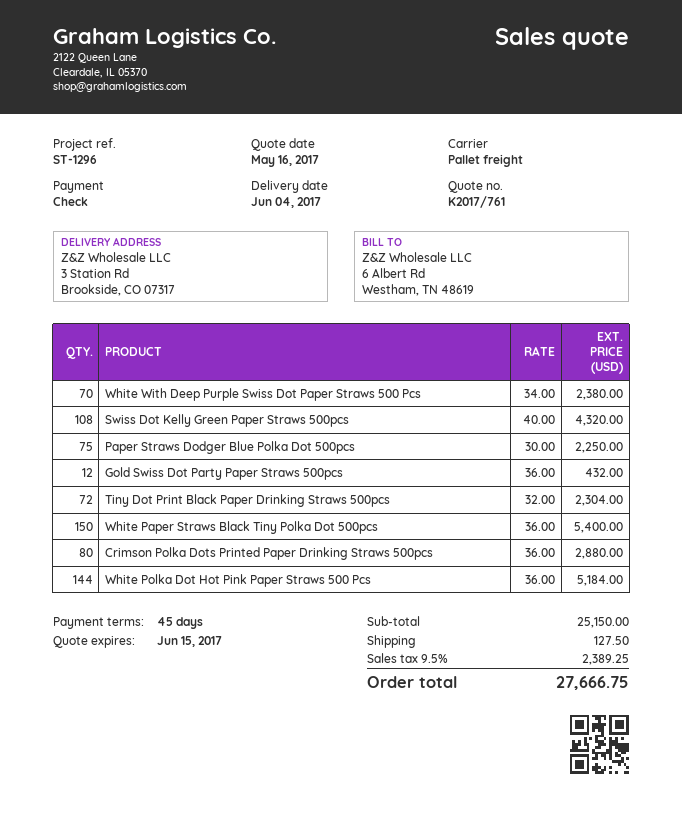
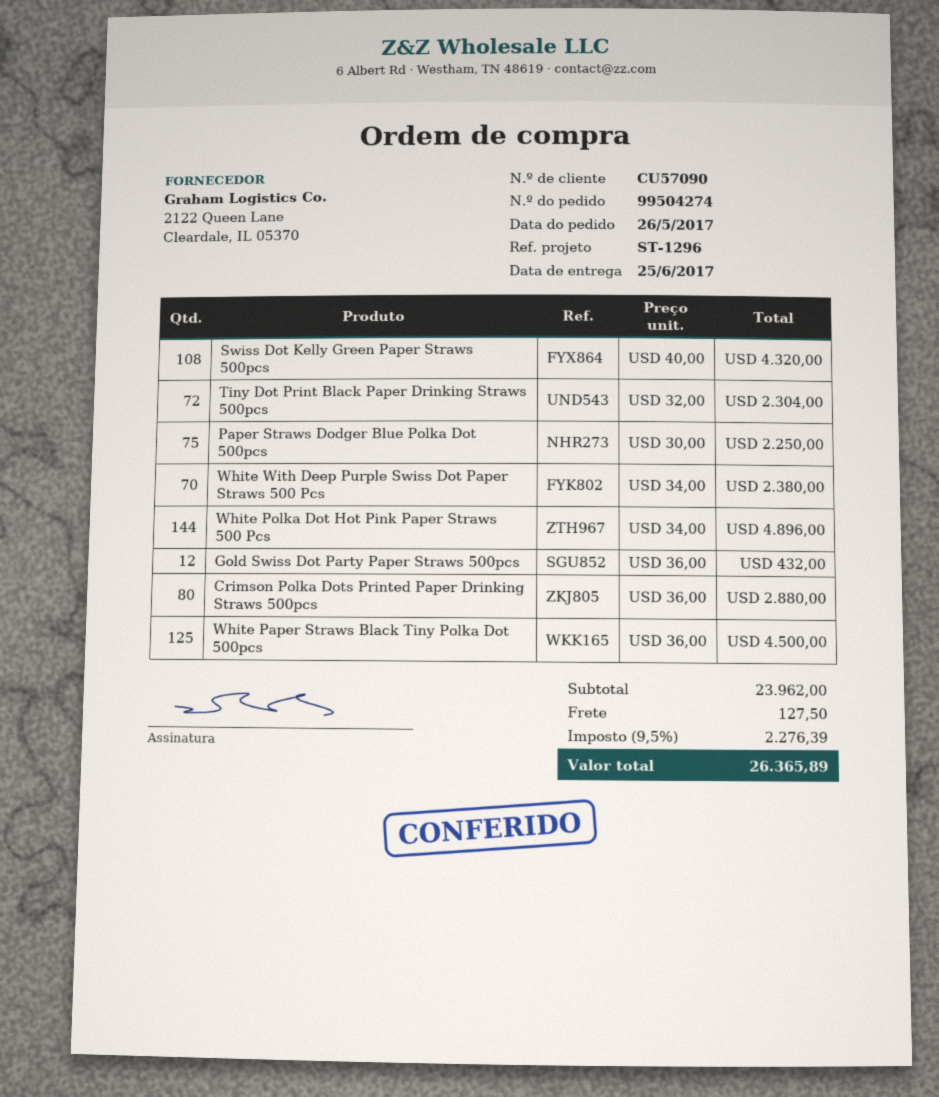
delivery date: 2017-06-04 -> 2017-06-25
White Paper Straws Black Tiny Polka Dot 500pcs: 150 x 36.00 = 5400.00 -> 125 x 36.00 = 4500.00
White Polka Dot Hot Pink Paper Straws 500 Pcs: 144 x 36.00 = 5184.00 -> 144 x 34.00 = 4896.00
subtotal: 25150.00 -> 23962.00
tax: 9.5% = 2389.25 -> 9.5% = 2276.39
total: 27666.75 -> 26365.89

